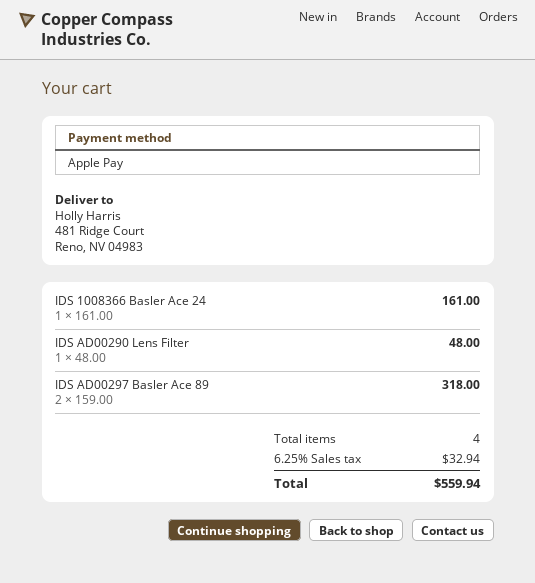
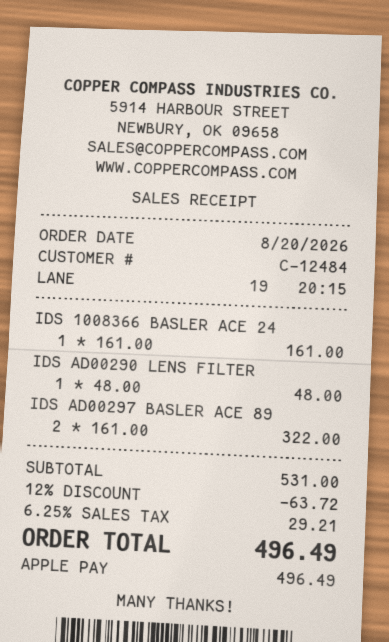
IDS AD00297 Basler Ace 89: 2 x 159.00 = 318.00 -> 2 x 161.00 = 322.00
discount: none -> 12% = 63.72
tax: 6.25% = 32.94 -> 6.25% = 29.21
total: 559.94 -> 496.49

